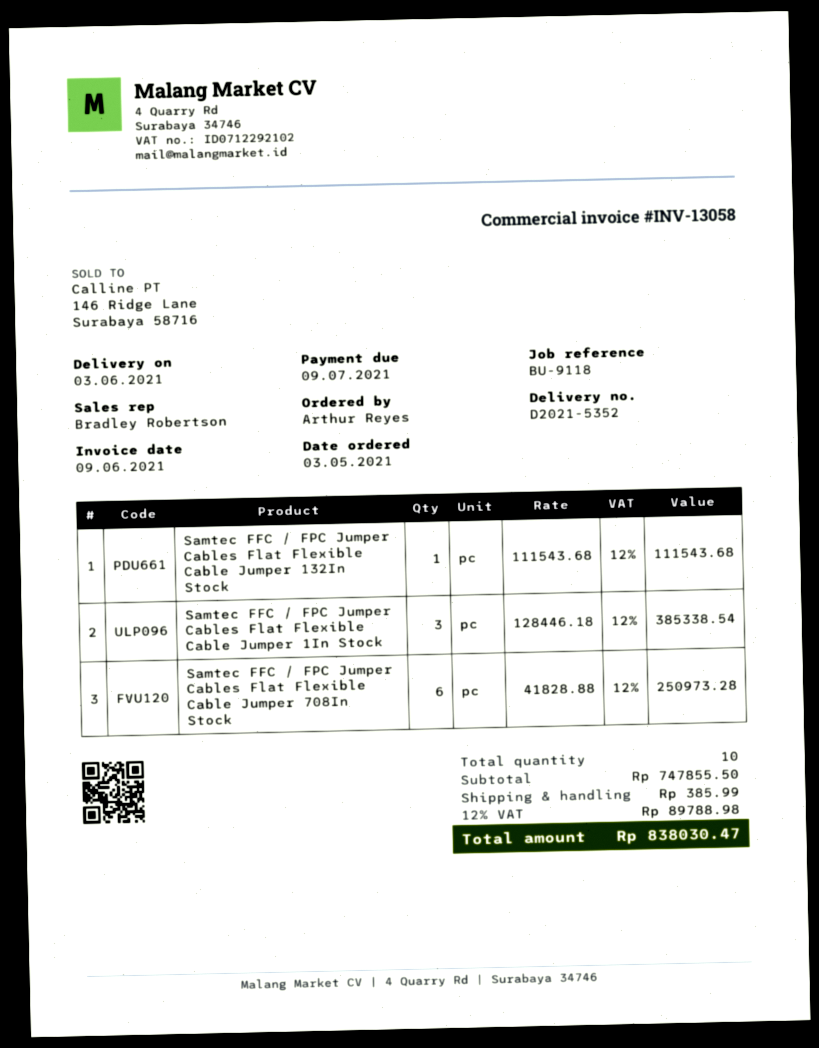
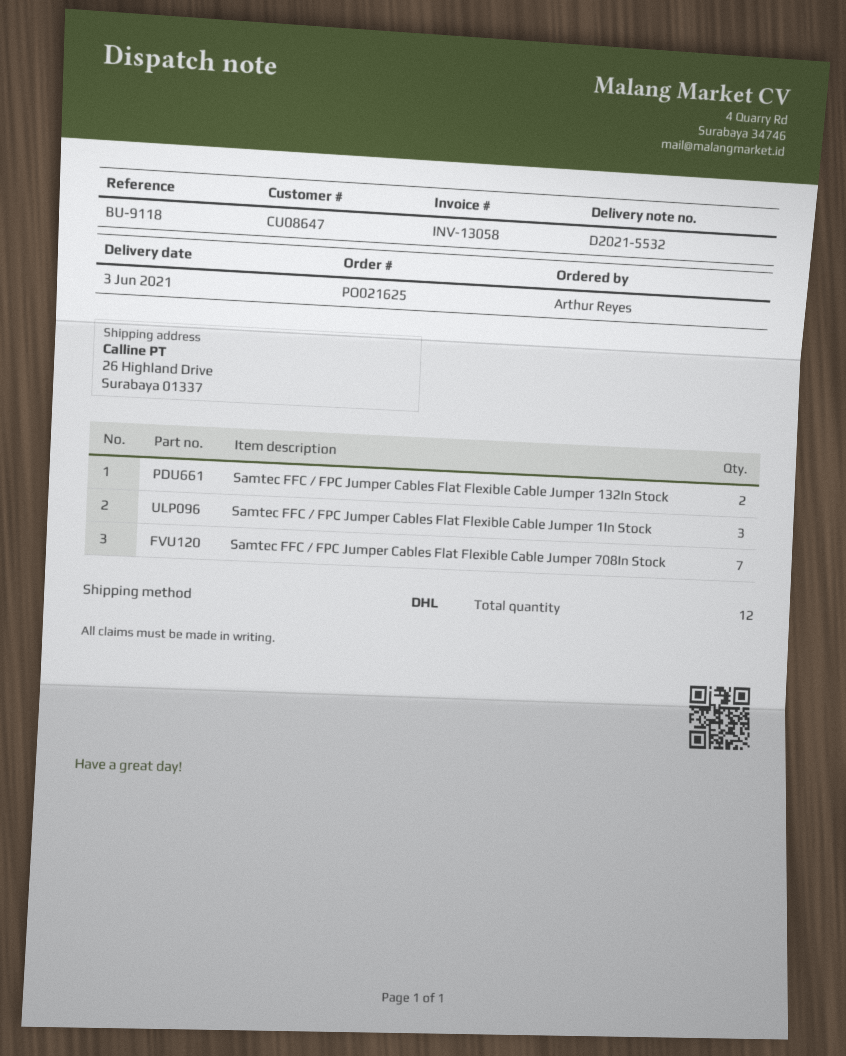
delivery note number: D2021-5352 -> D2021-5532
Samtec FFC / FPC Jumper Cables Flat Flexible Cable Jumper 132In Stock: 1 -> 2
Samtec FFC / FPC Jumper Cables Flat Flexible Cable Jumper 708In Stock: 6 -> 7
total quantity: 10 -> 12

